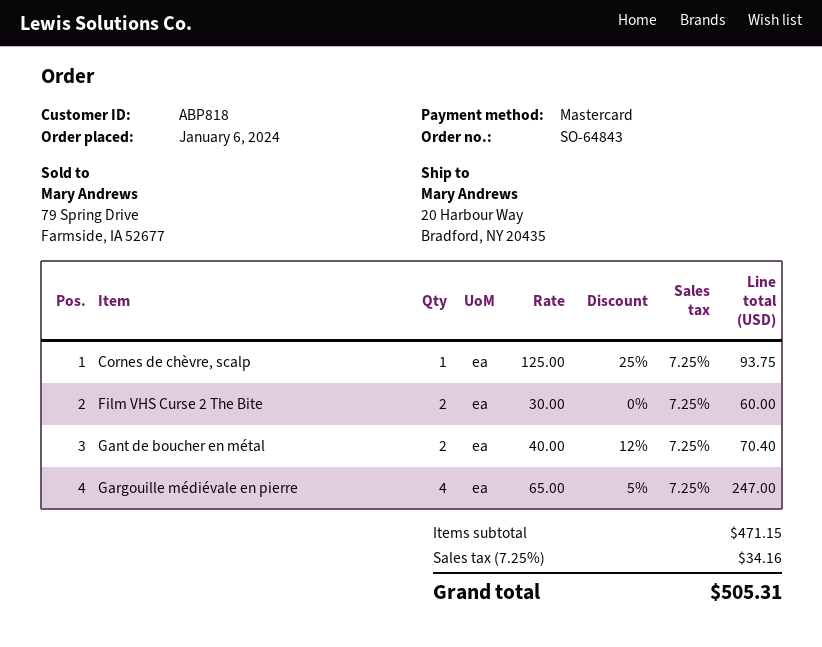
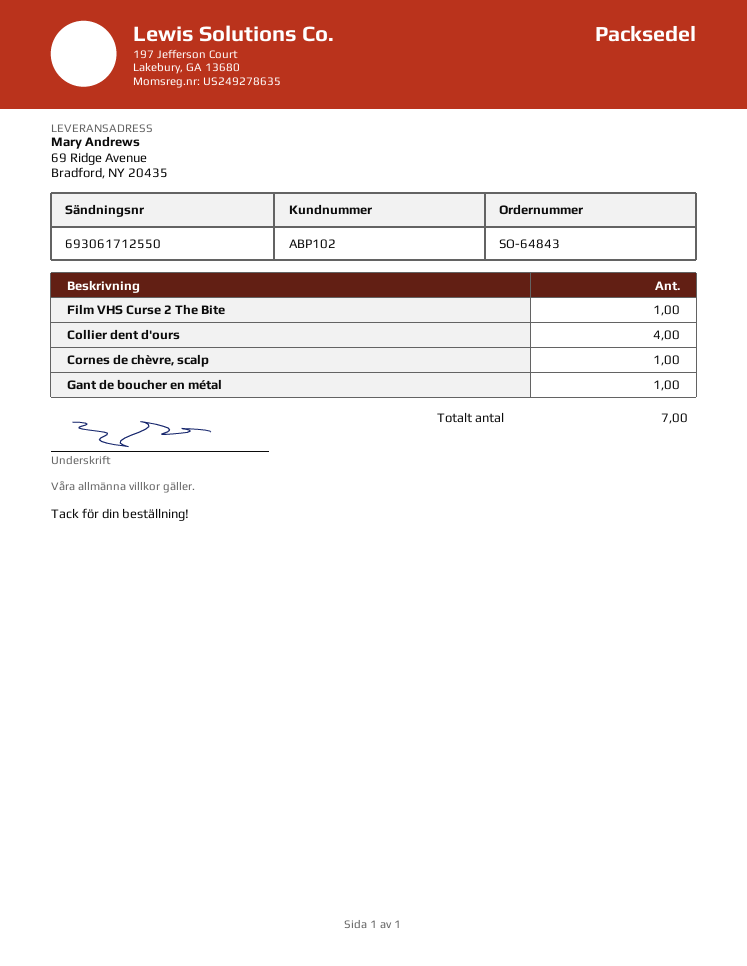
customer number: ABP818 -> ABP102
ship to: 20 Harbour Way, Bradford, NY 20435 -> 69 Ridge Avenue, Bradford, NY 20435
Film VHS Curse 2 The Bite: 2 -> 1
Gant de boucher en métal: 2 -> 1
Gargouille médiévale en pierre: 4 -> none
Collier dent d'ours: none -> 4

